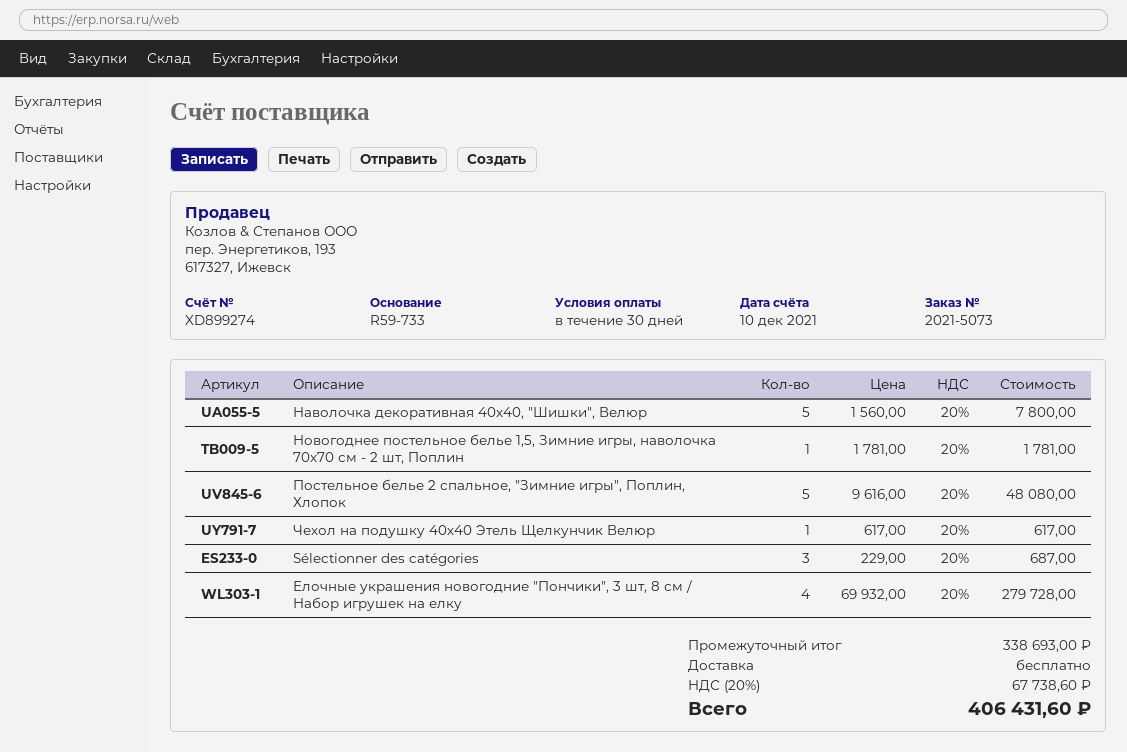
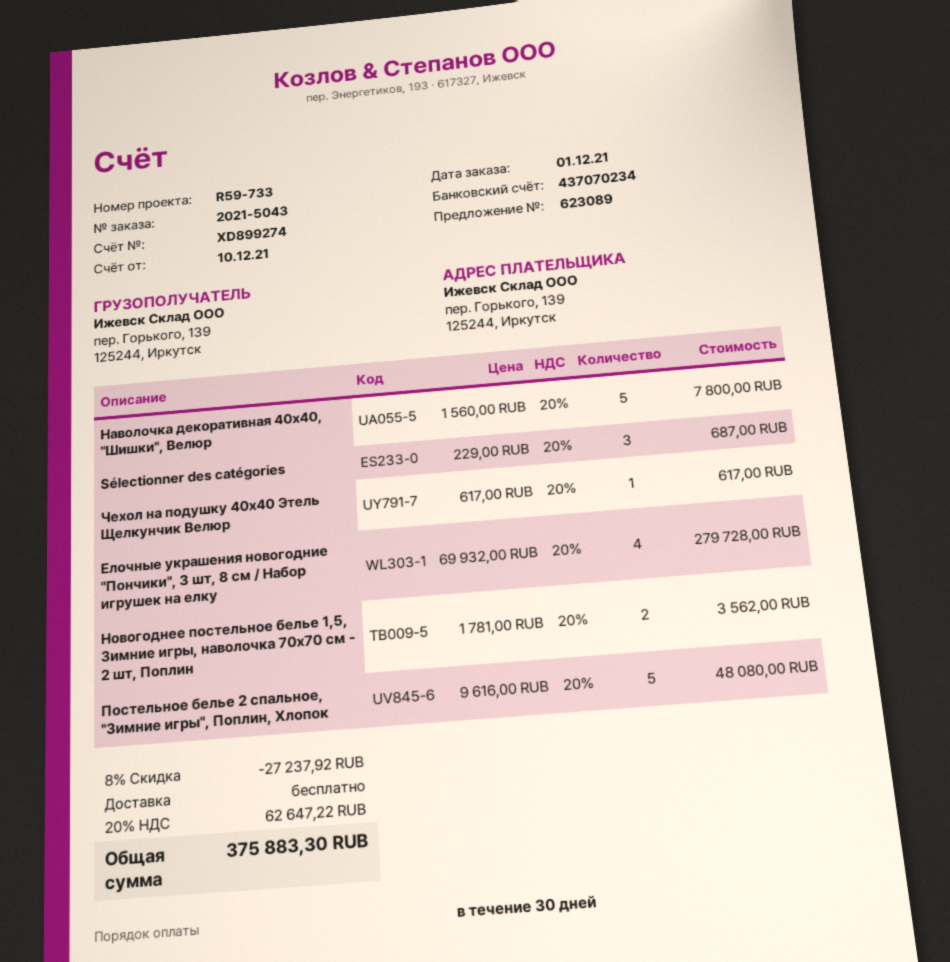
order number: 2021-5073 -> 2021-5043
Новогоднее постельное белье 1,5, Зимние игры, наволочка 70х70 см - 2 шт, Поплин: 1 x 1781.00 = 1781.00 -> 2 x 1781.00 = 3562.00
discount: none -> 8% = 27237.92
tax: 20% = 67738.60 -> 20% = 62647.22
total: 406431.60 -> 375883.30

